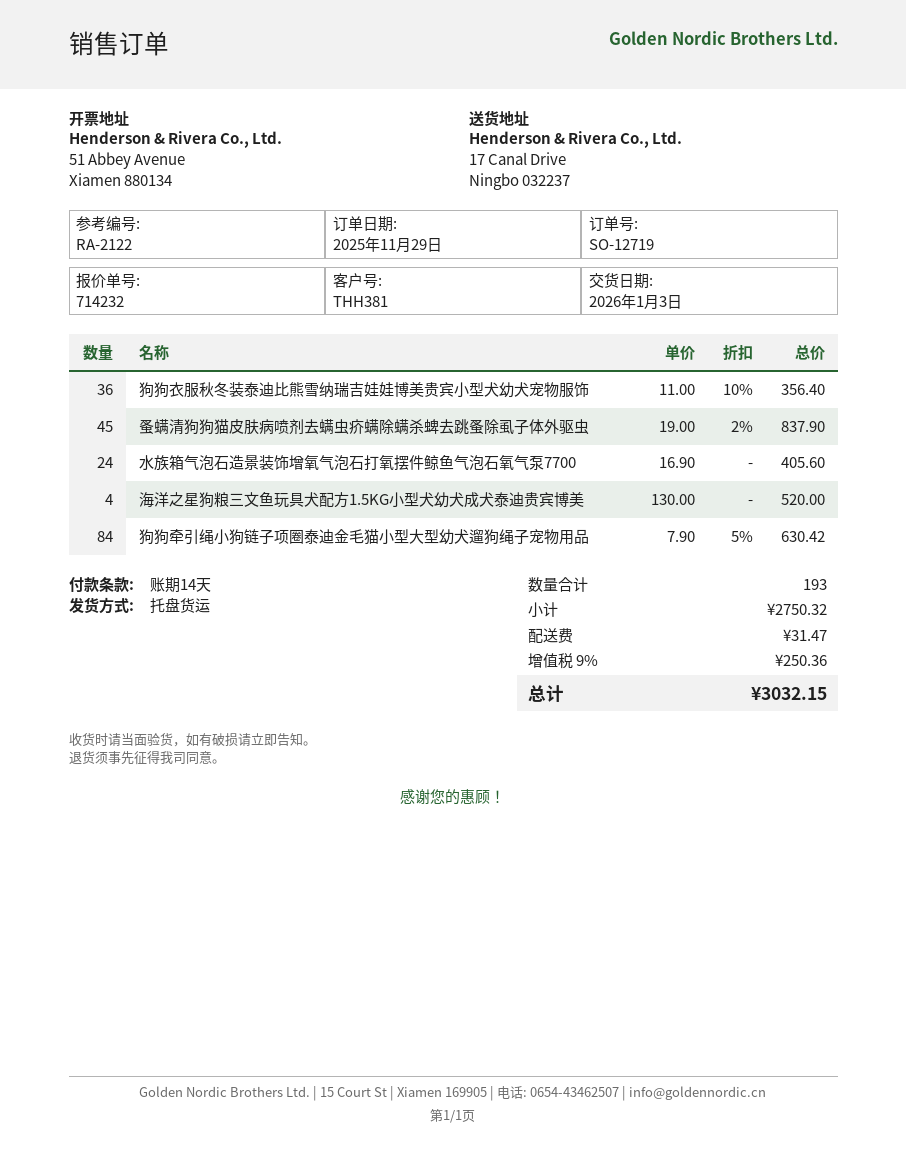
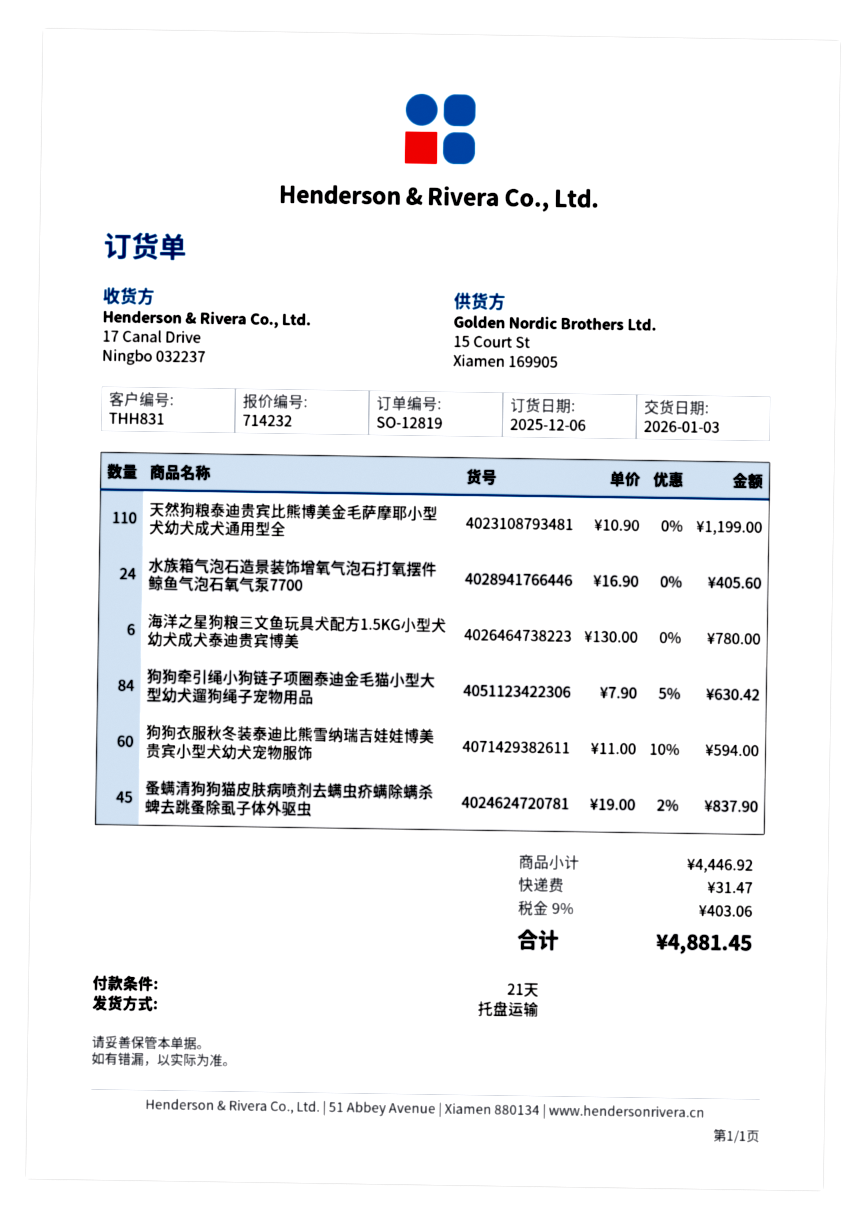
order number: SO-12719 -> SO-12819
order date: 2025-11-29 -> 2025-12-06
payment terms: 14 days -> 21 days
customer number: THH381 -> THH831
狗狗衣服秋冬装泰迪比熊雪纳瑞吉娃娃博美贵宾小型犬幼犬宠物服饰: 36 x 11.00 - 10% = 356.40 -> 60 x 11.00 - 10% = 594.00
海洋之星狗粮三文鱼玩具犬配方1.5KG小型犬幼犬成犬泰迪贵宾博美: 4 x 130.00 = 520.00 -> 6 x 130.00 = 780.00
天然狗粮泰迪贵宾比熊博美金毛萨摩耶小型犬幼犬成犬通用型全: none -> 110 x 10.90 = 1199.00
subtotal: 2750.32 -> 4446.92
tax: 9% = 250.36 -> 9% = 403.06
total: 3032.15 -> 4881.45

